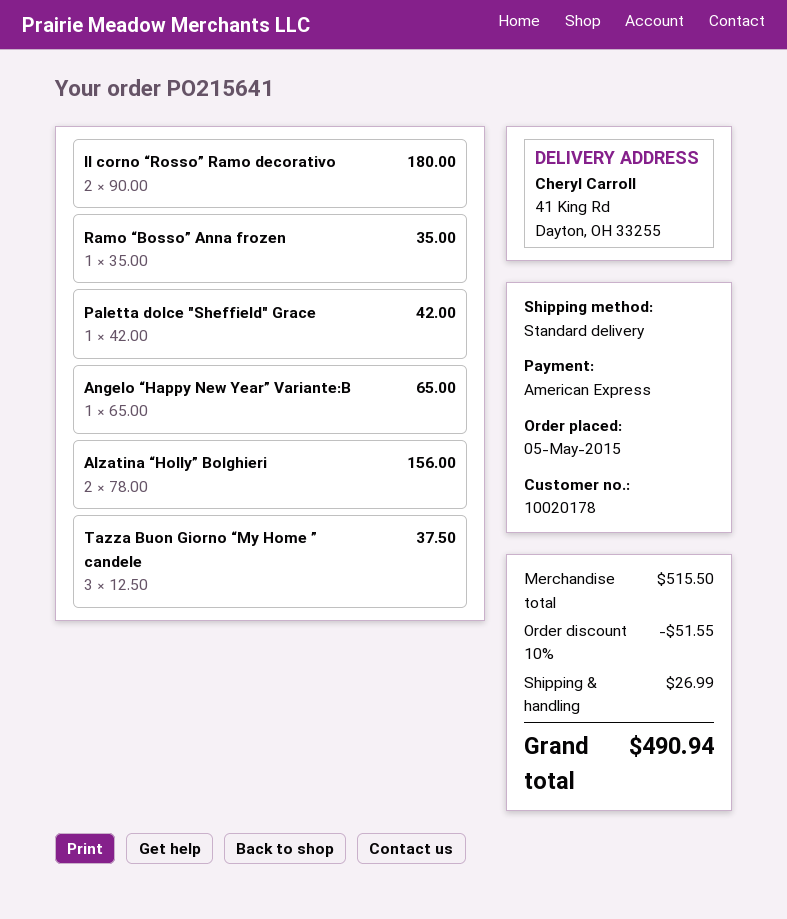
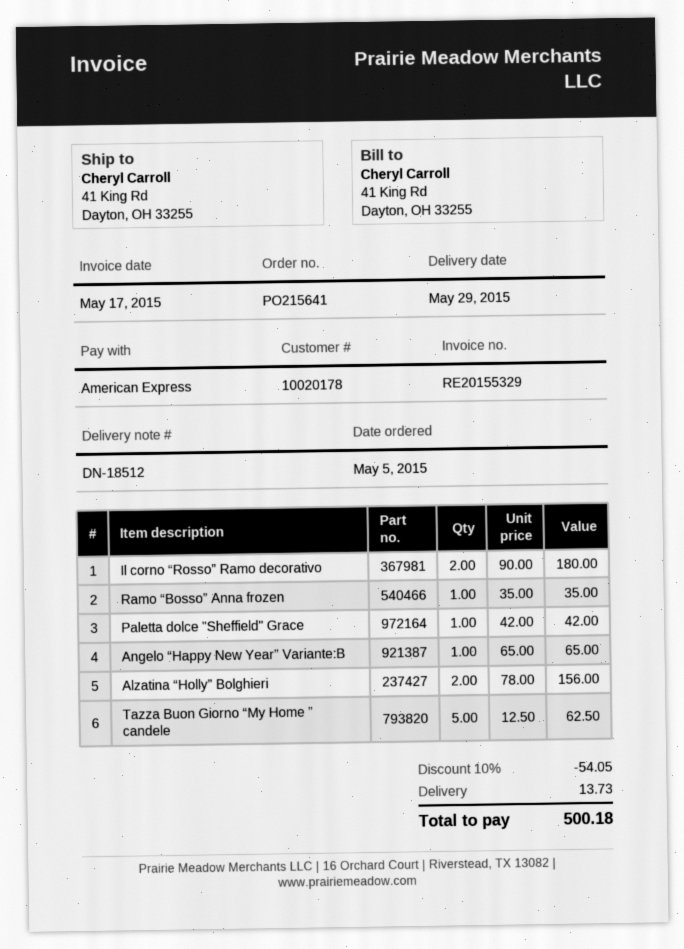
Tazza Buon Giorno “My Home ” candele: 3 x 12.50 = 37.50 -> 5 x 12.50 = 62.50
discount: 10% = 51.55 -> 10% = 54.05
shipping: 26.99 -> 13.73
total: 490.94 -> 500.18

